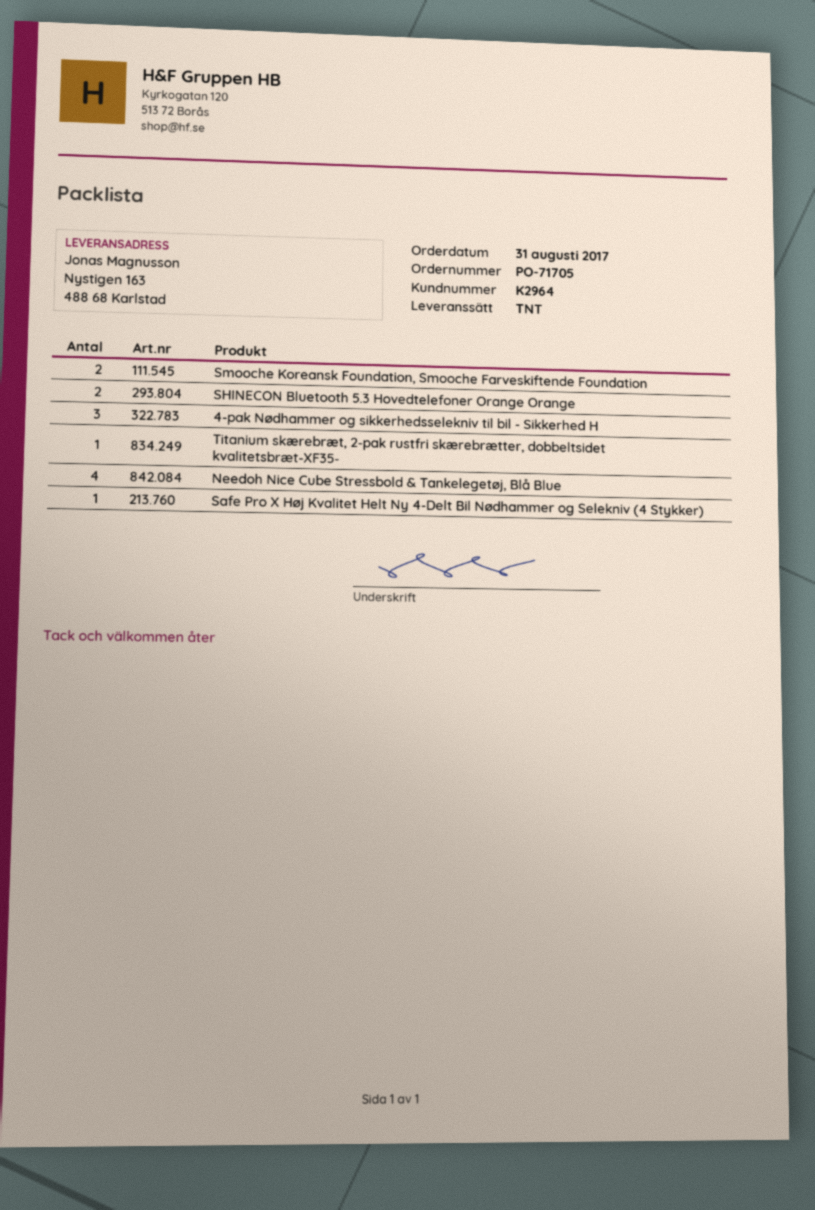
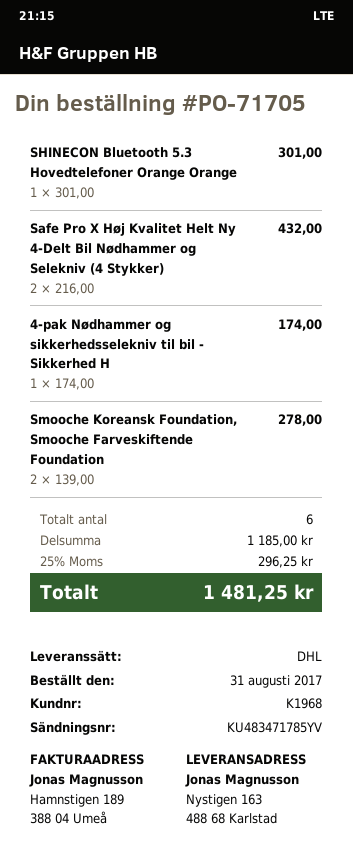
customer number: K2964 -> K1968
shipping method: TNT -> DHL
SHINECON Bluetooth 5.3 Hovedtelefoner Orange Orange: 2 -> 1
4-pak Nødhammer og sikkerhedsselekniv til bil - Sikkerhed H: 3 -> 1
Titanium skærebræt, 2-pak rustfri skærebrætter, dobbeltsidet kvalitetsbræt-XF35-: 1 -> none
Needoh Nice Cube Stressbold & Tankelegetøj, Blå Blue: 4 -> none
Safe Pro X Høj Kvalitet Helt Ny 4-Delt Bil Nødhammer og Selekniv (4 Stykker): 1 -> 2

